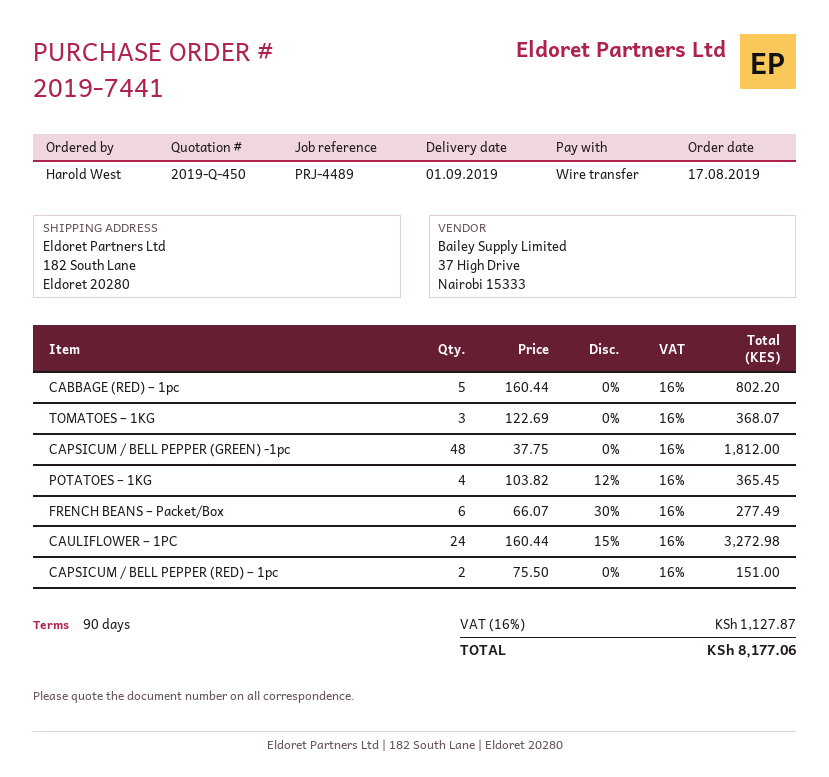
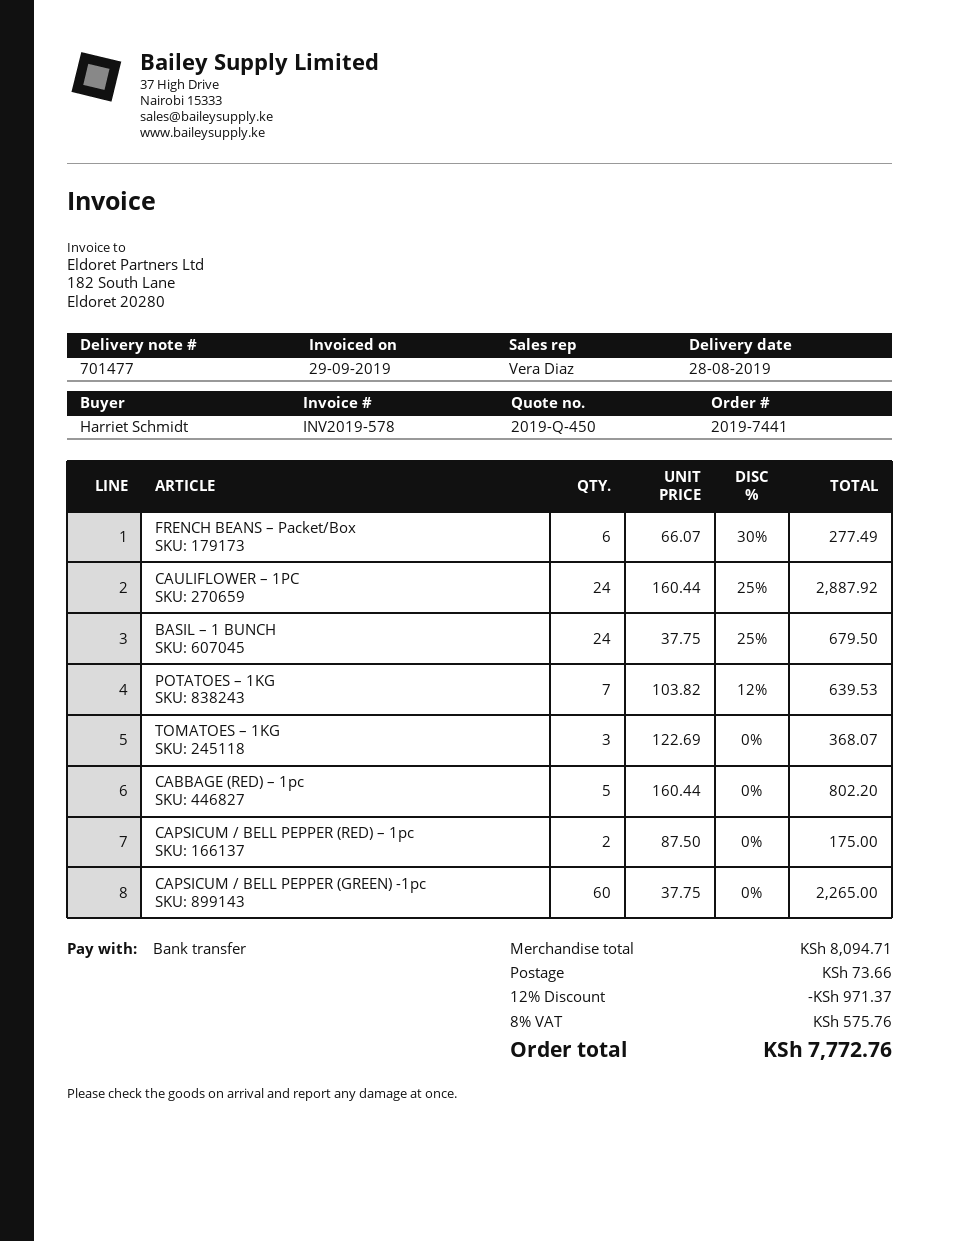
delivery date: 2019-09-01 -> 2019-08-28
ordered by: Harold West -> Harriet Schmidt
CAPSICUM / BELL PEPPER (GREEN) -1pc: 48 x 37.75 = 1812.00 -> 60 x 37.75 = 2265.00
POTATOES – 1KG: 4 x 103.82 - 12% = 365.45 -> 7 x 103.82 - 12% = 639.53
CAULIFLOWER – 1PC: 24 x 160.44 - 15% = 3272.98 -> 24 x 160.44 - 25% = 2887.92
CAPSICUM / BELL PEPPER (RED) – 1pc: 2 x 75.50 = 151.00 -> 2 x 87.50 = 175.00
BASIL – 1 BUNCH: none -> 24 x 37.75 - 25% = 679.50
discount: none -> 12% = 971.37
shipping: none -> 73.66
tax: 16% = 1127.87 -> 8% = 575.76
total: 8177.06 -> 7772.76

